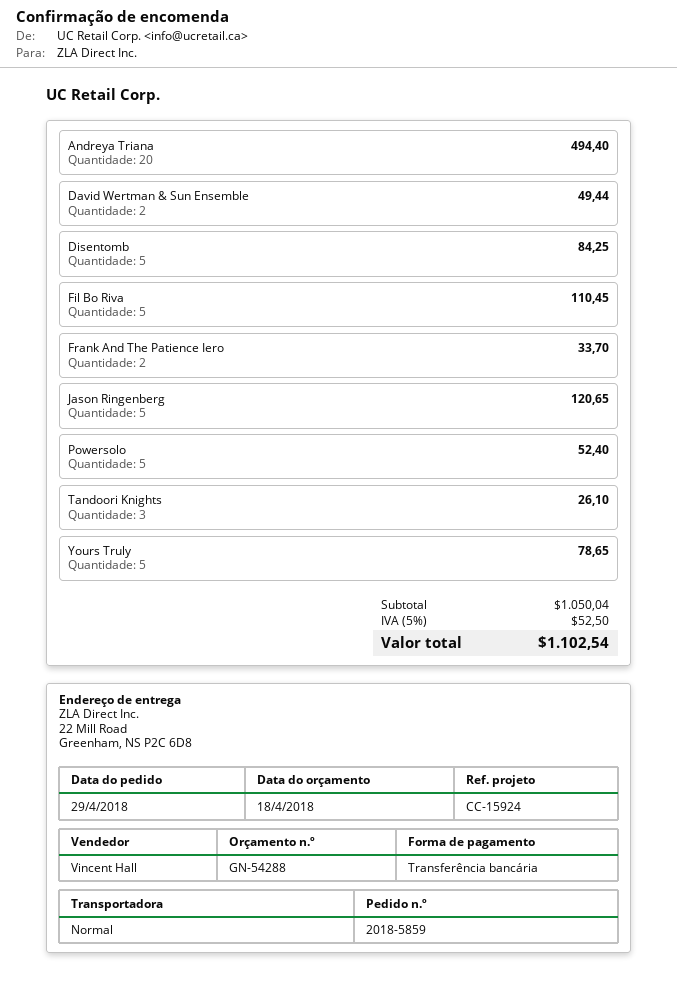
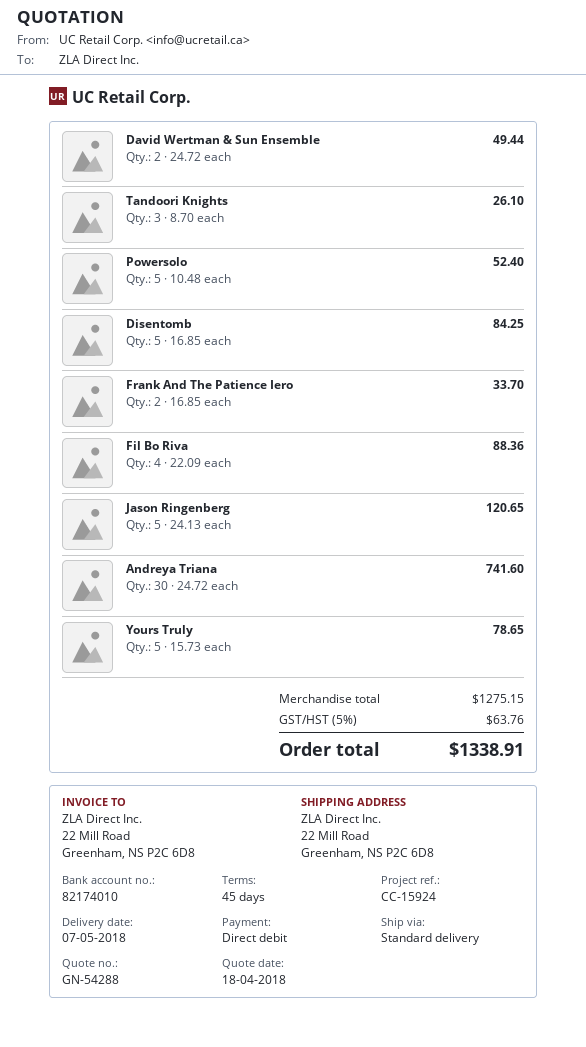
payment method: bank transfer -> direct debit
Andreya Triana: 20 for 494.40 -> 30 for 741.60
Fil Bo Riva: 5 for 110.45 -> 4 for 88.36
subtotal: 1050.04 -> 1275.15
tax: 5% = 52.50 -> 5% = 63.76
total: 1102.54 -> 1338.91

